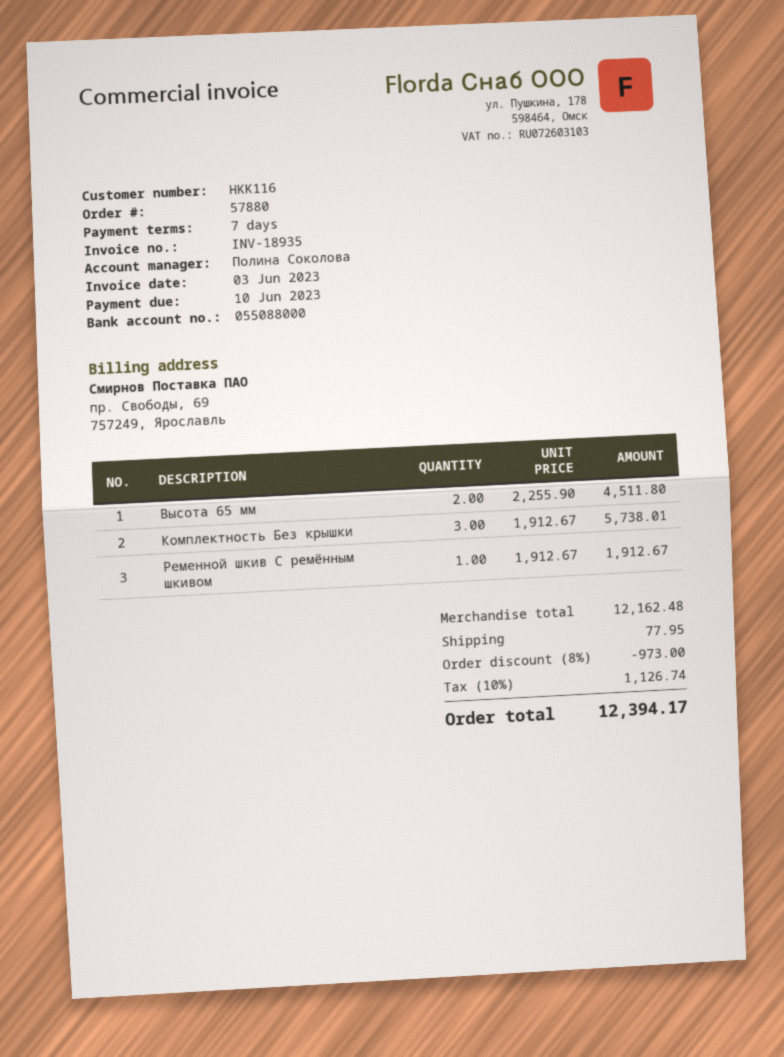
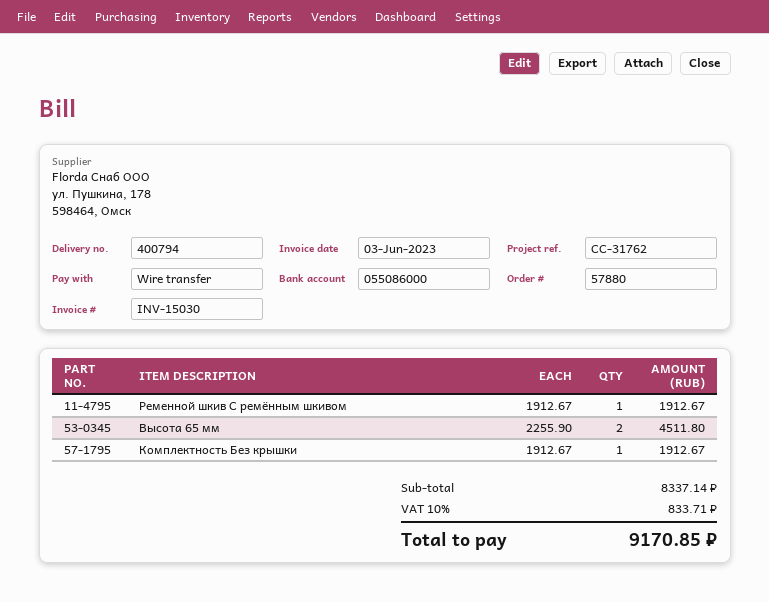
invoice number: INV-18935 -> INV-15030
bank account: 055088000 -> 055086000
Комплектность Без крышки: 3 x 1912.67 = 5738.01 -> 1 x 1912.67 = 1912.67
subtotal: 12162.48 -> 8337.14
discount: 8% = 973.00 -> none
shipping: 77.95 -> none
tax: 10% = 1126.74 -> 10% = 833.71
total: 12394.17 -> 9170.85

